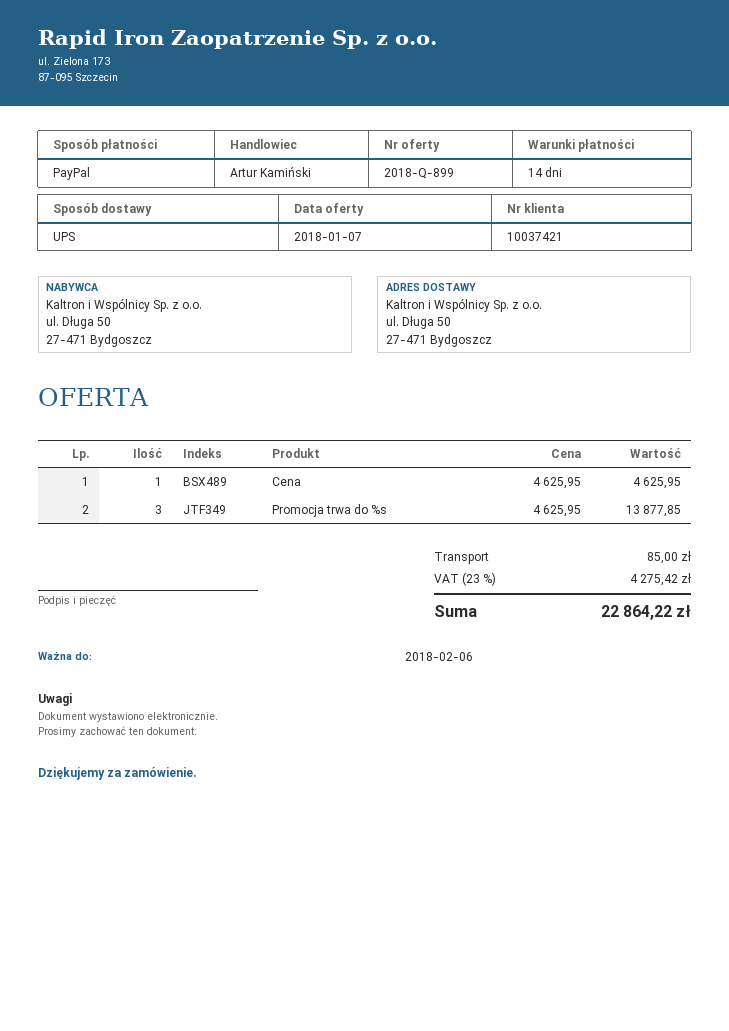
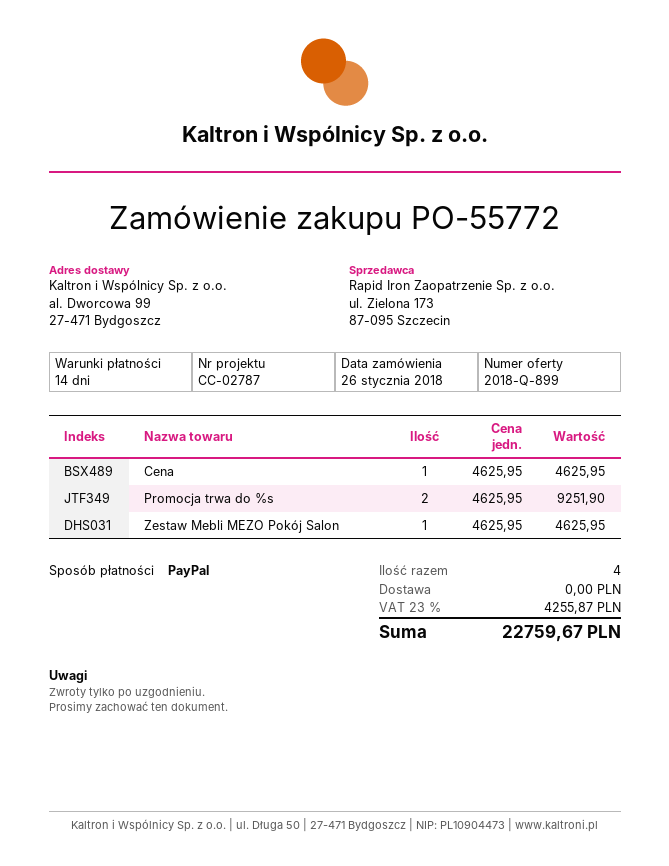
ship to: ul. Długa 50, 27-471 Bydgoszcz -> al. Dworcowa 99, 27-471 Bydgoszcz
Promocja trwa do %s: 3 x 4625.95 = 13877.85 -> 2 x 4625.95 = 9251.90
Zestaw Mebli MEZO Pokój Salon: none -> 1 x 4625.95 = 4625.95
shipping: 85.00 -> 0.00
tax: 23% = 4275.42 -> 23% = 4255.87
total: 22864.22 -> 22759.67

